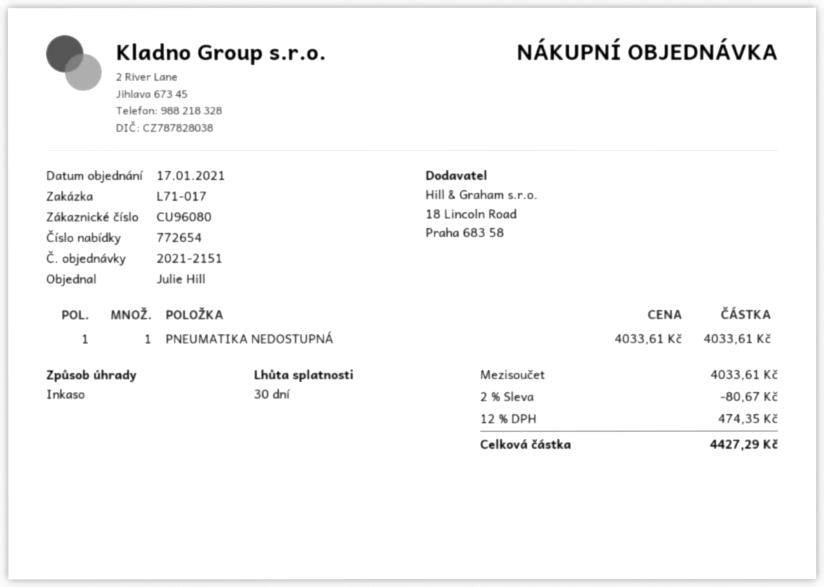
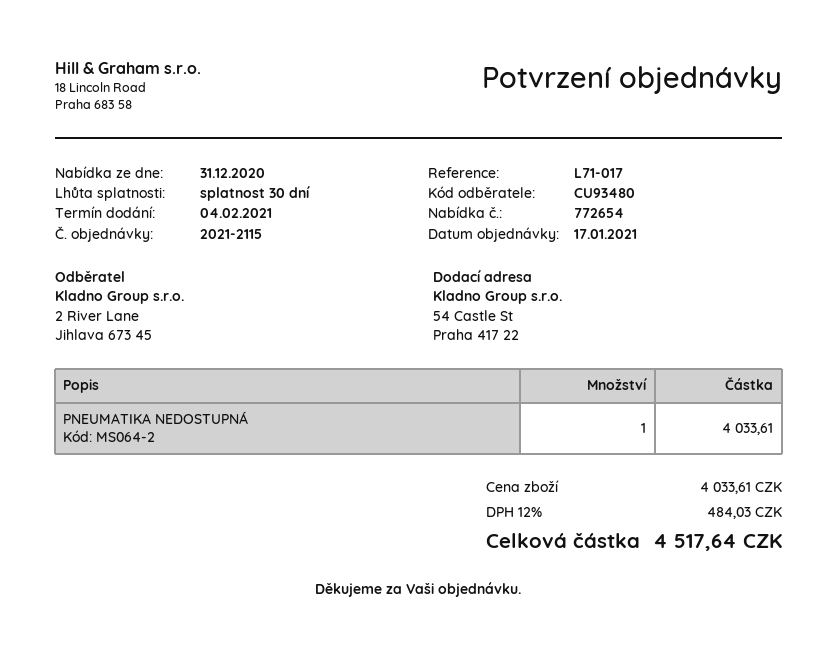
order number: 2021-2151 -> 2021-2115
customer number: CU96080 -> CU93480
discount: 2% = 80.67 -> none
tax: 12% = 474.35 -> 12% = 484.03
total: 4427.29 -> 4517.64

